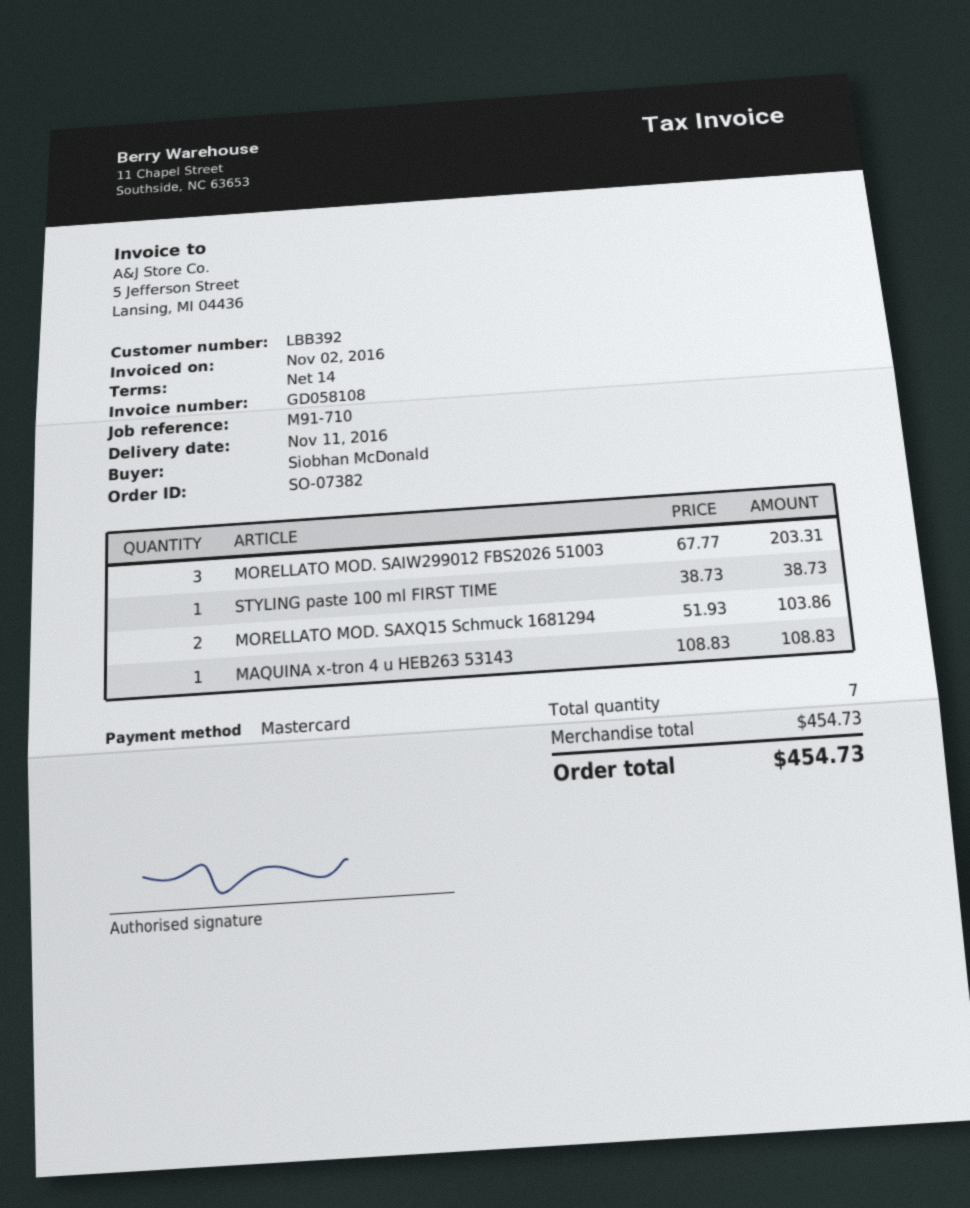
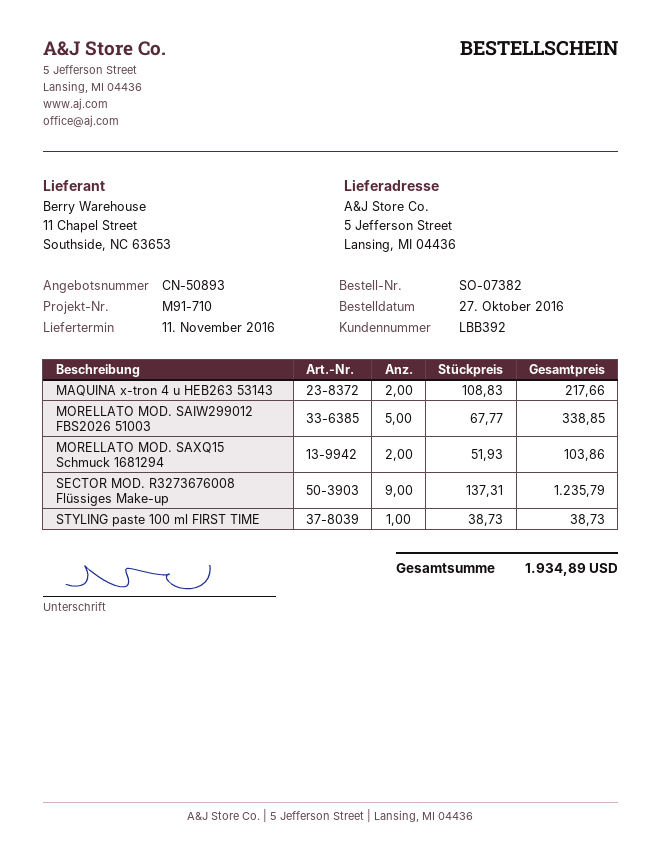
MORELLATO MOD. SAIW299012 FBS2026 51003: 3 x 67.77 = 203.31 -> 5 x 67.77 = 338.85
MAQUINA x-tron 4 u HEB263 53143: 1 x 108.83 = 108.83 -> 2 x 108.83 = 217.66
SECTOR MOD. R3273676008 Flüssiges Make-up: none -> 9 x 137.31 = 1235.79
total: 454.73 -> 1934.89

